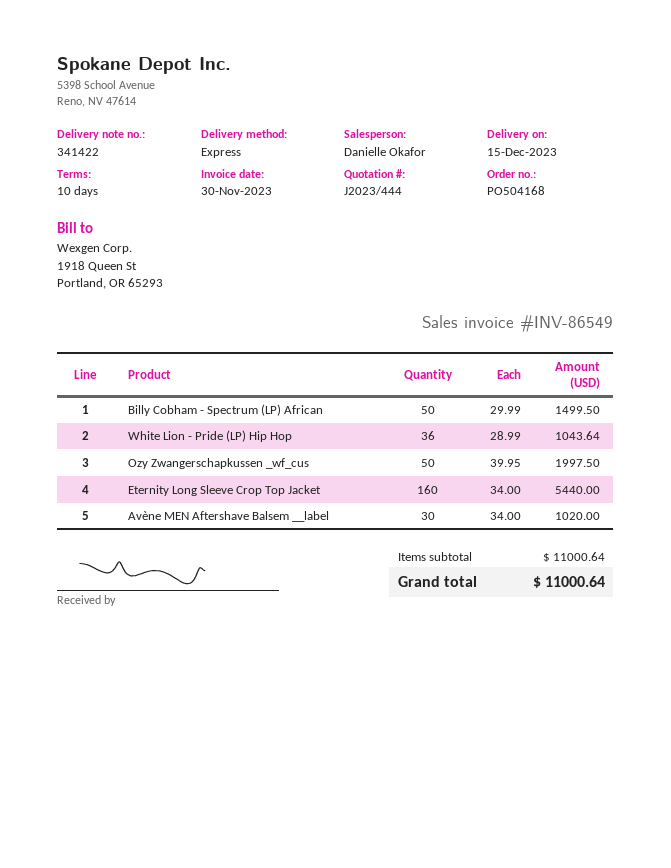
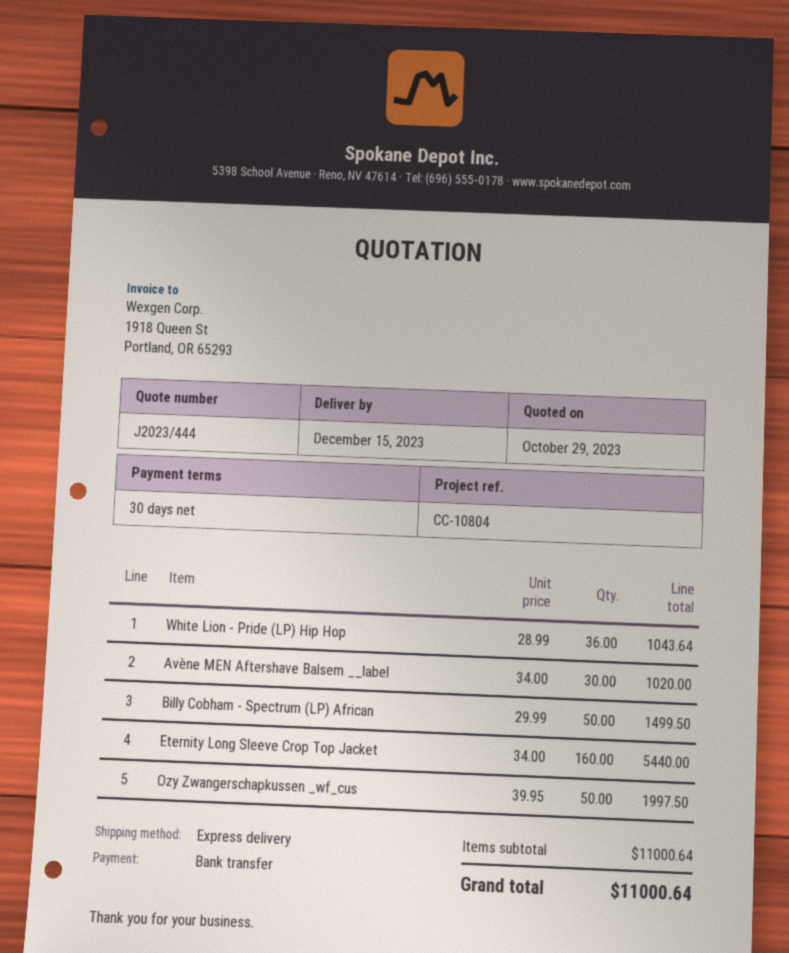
payment terms: 10 days -> 30 days

